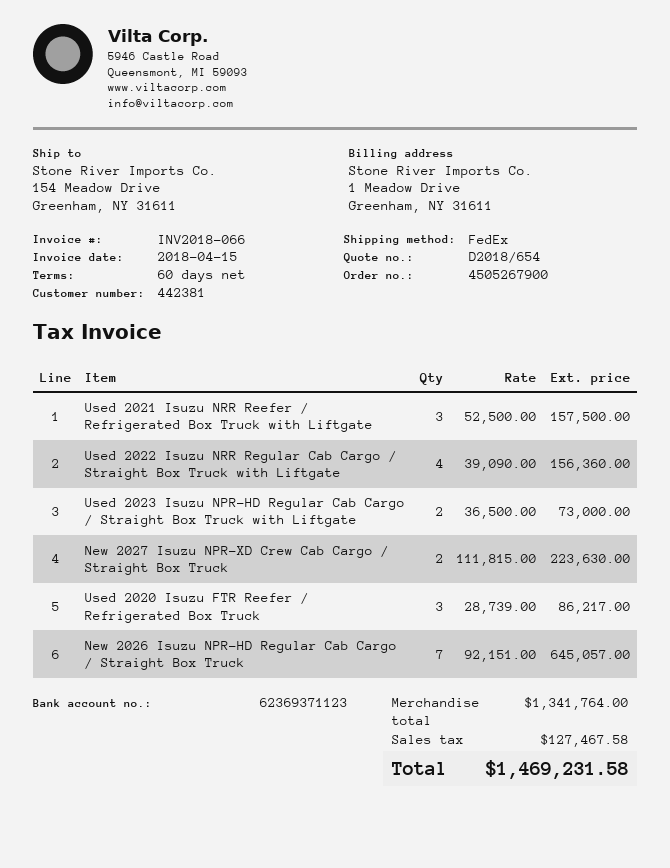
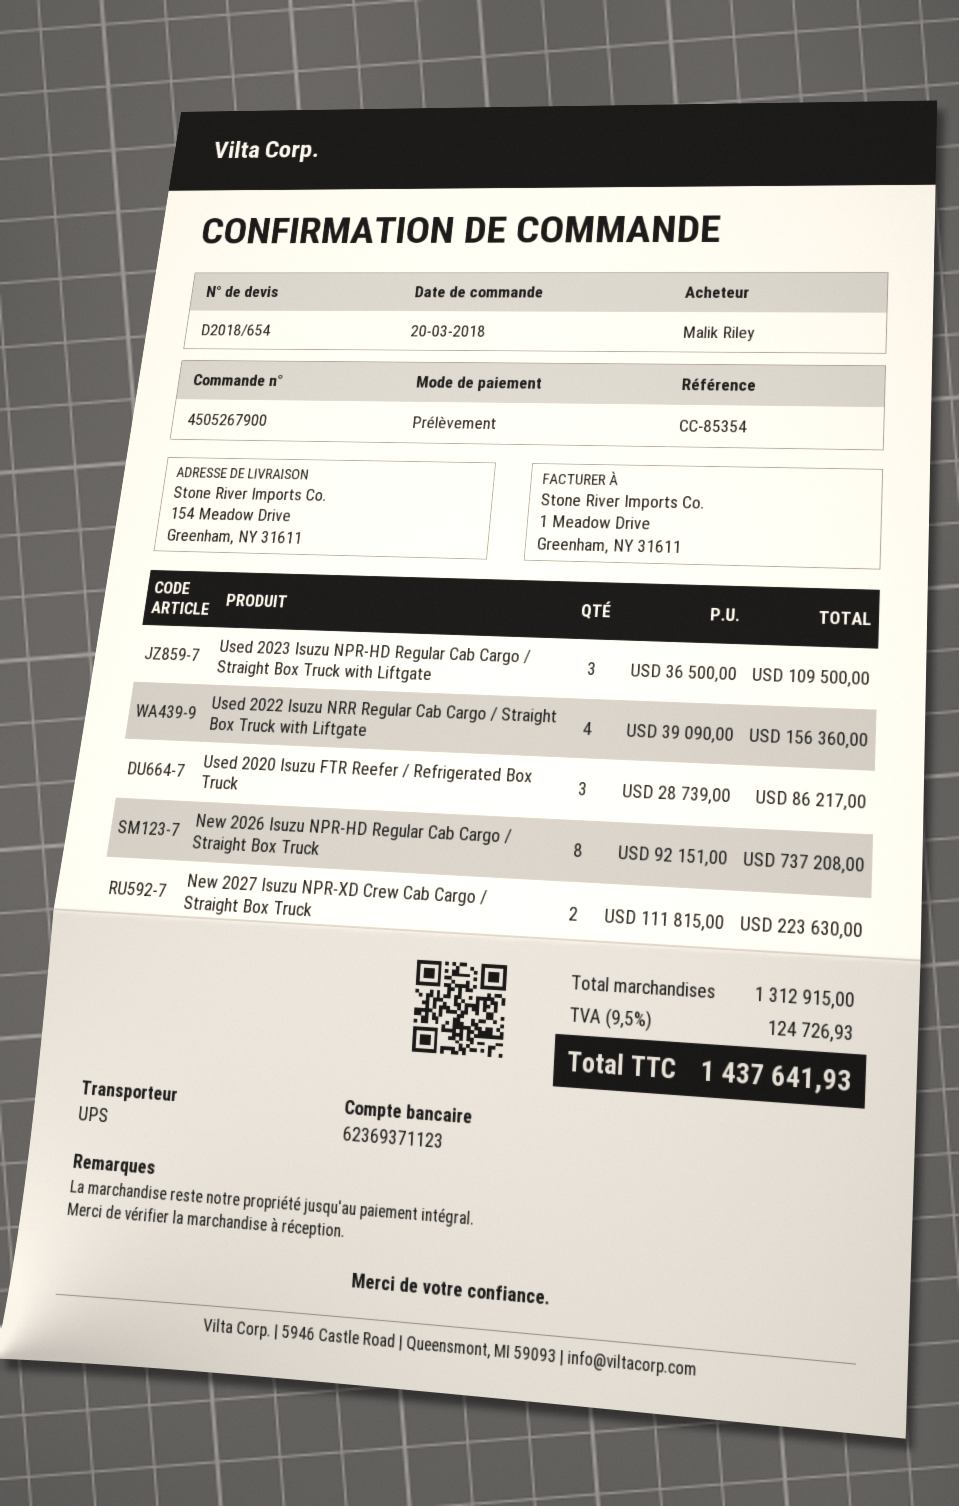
shipping method: FedEx -> UPS
Used 2021 Isuzu NRR Reefer / Refrigerated Box Truck with Liftgate: 3 x 52500.00 = 157500.00 -> none
Used 2023 Isuzu NPR-HD Regular Cab Cargo / Straight Box Truck with Liftgate: 2 x 36500.00 = 73000.00 -> 3 x 36500.00 = 109500.00
New 2026 Isuzu NPR-HD Regular Cab Cargo / Straight Box Truck: 7 x 92151.00 = 645057.00 -> 8 x 92151.00 = 737208.00
subtotal: 1341764.00 -> 1312915.00
tax: 127467.58 -> 124726.93
total: 1469231.58 -> 1437641.93

